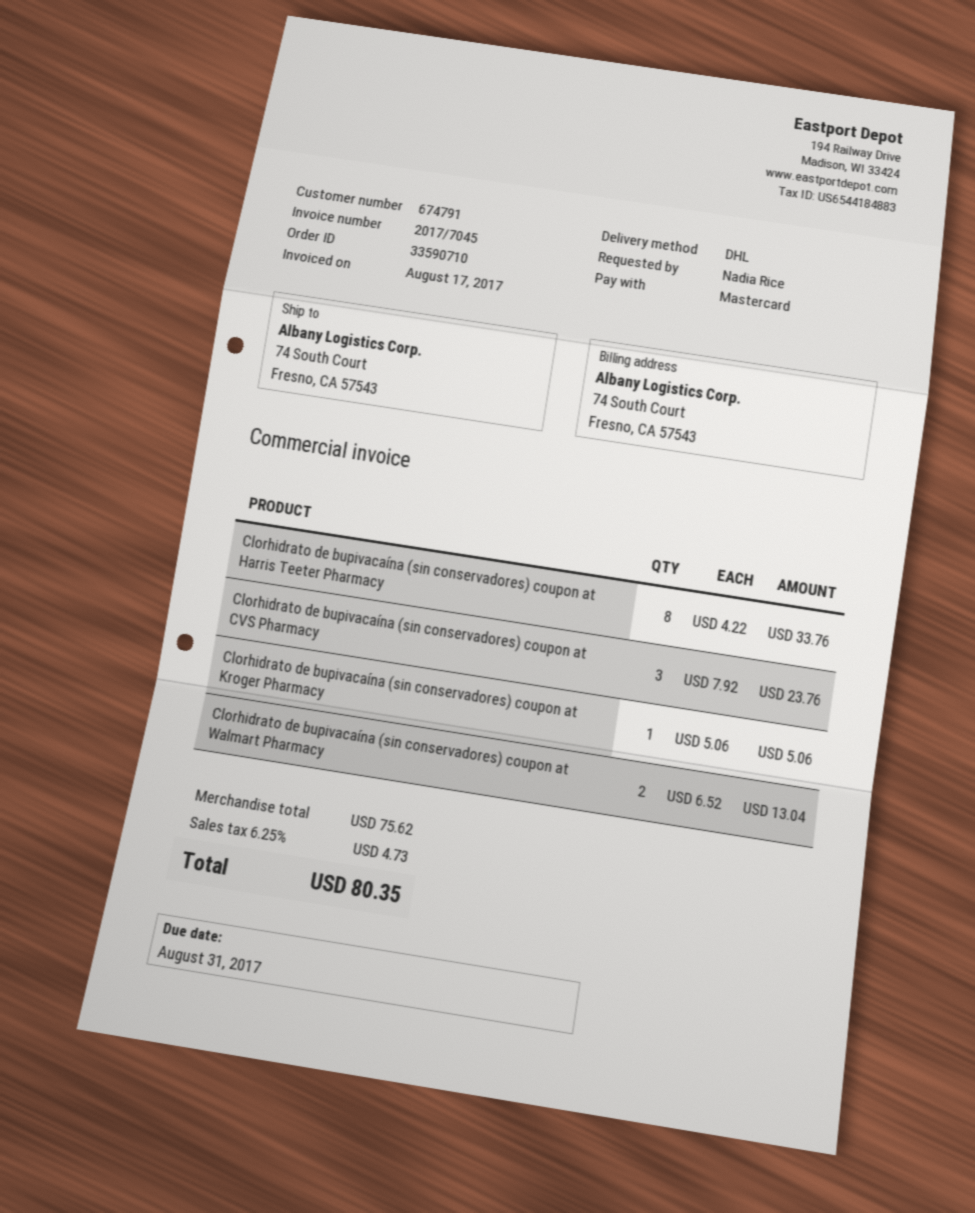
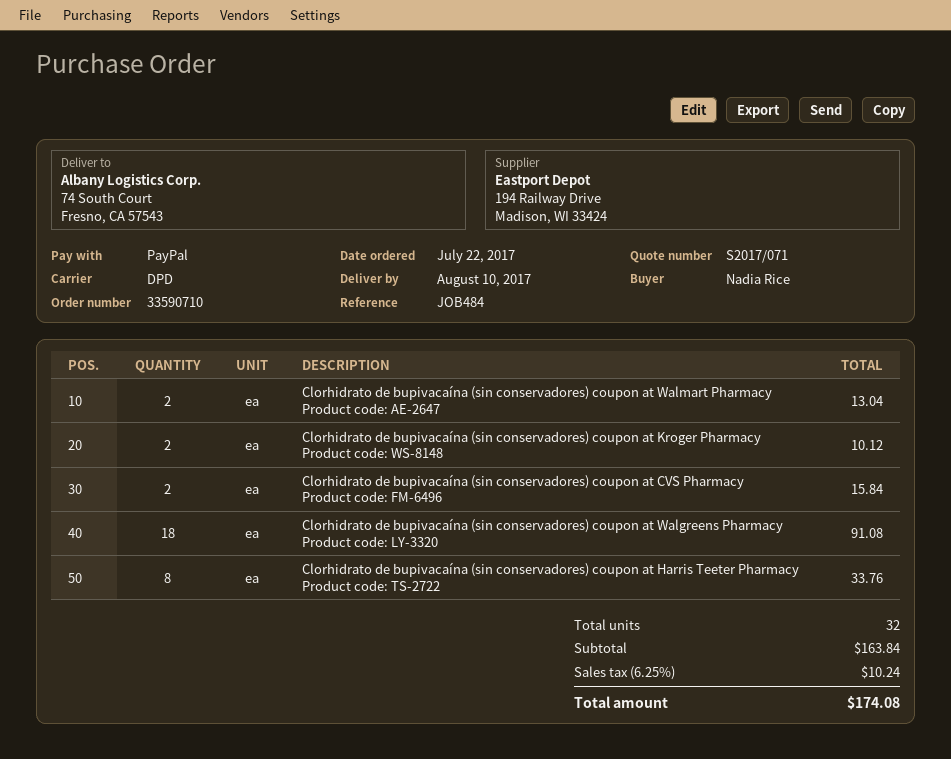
payment method: Mastercard -> PayPal
shipping method: DHL -> DPD
Clorhidrato de bupivacaína (sin conservadores) coupon at CVS Pharmacy: 3 for 23.76 -> 2 for 15.84
Clorhidrato de bupivacaína (sin conservadores) coupon at Kroger Pharmacy: 1 for 5.06 -> 2 for 10.12
Clorhidrato de bupivacaína (sin conservadores) coupon at Walgreens Pharmacy: none -> 18 for 91.08
subtotal: 75.62 -> 163.84
tax: 6.25% = 4.73 -> 6.25% = 10.24
total: 80.35 -> 174.08

